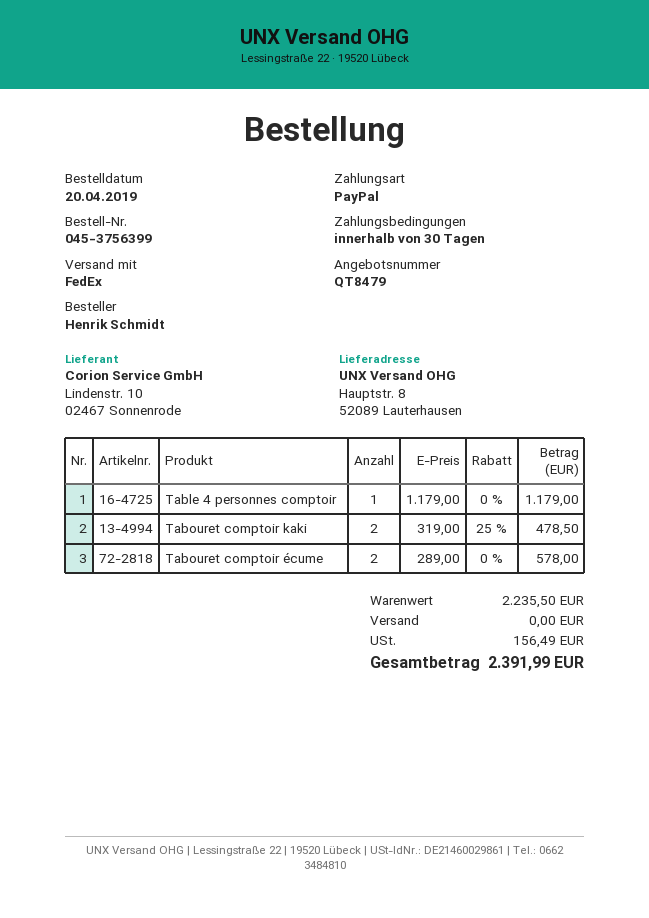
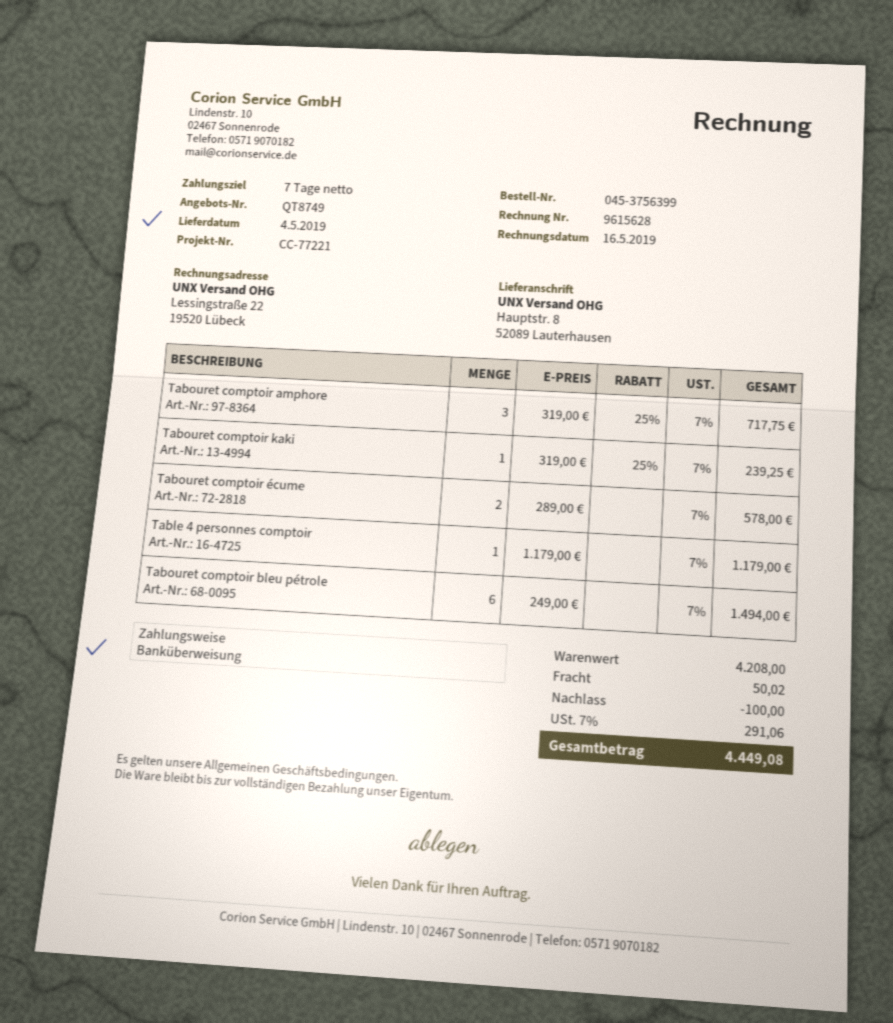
quote number: QT8479 -> QT8749
payment terms: 30 days -> 7 days
payment method: PayPal -> bank transfer
Tabouret comptoir kaki: 2 x 319.00 - 25% = 478.50 -> 1 x 319.00 - 25% = 239.25
Tabouret comptoir amphore: none -> 3 x 319.00 - 25% = 717.75
Tabouret comptoir bleu pétrole: none -> 6 x 249.00 = 1494.00
subtotal: 2235.50 -> 4208.00
discount: none -> 100.00
shipping: 0.00 -> 50.02
tax: 156.49 -> 291.06
total: 2391.99 -> 4449.08

